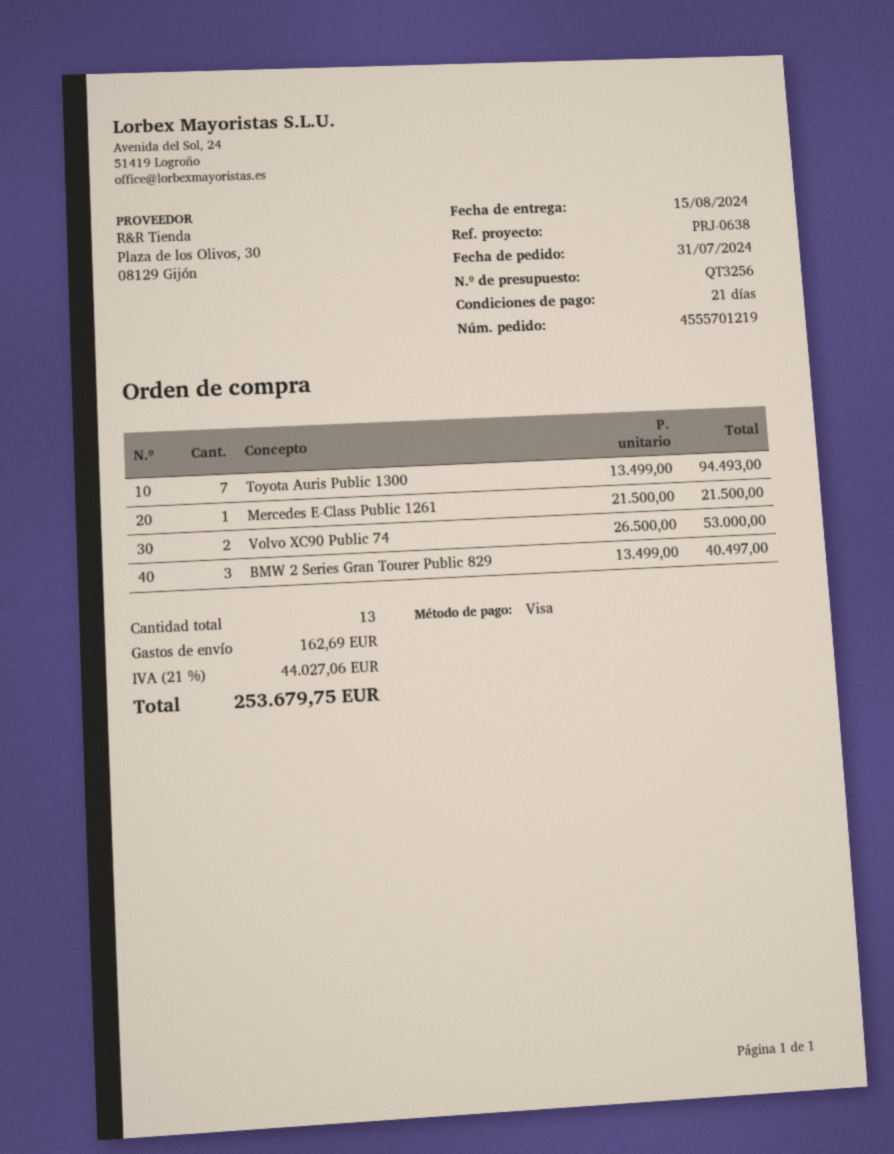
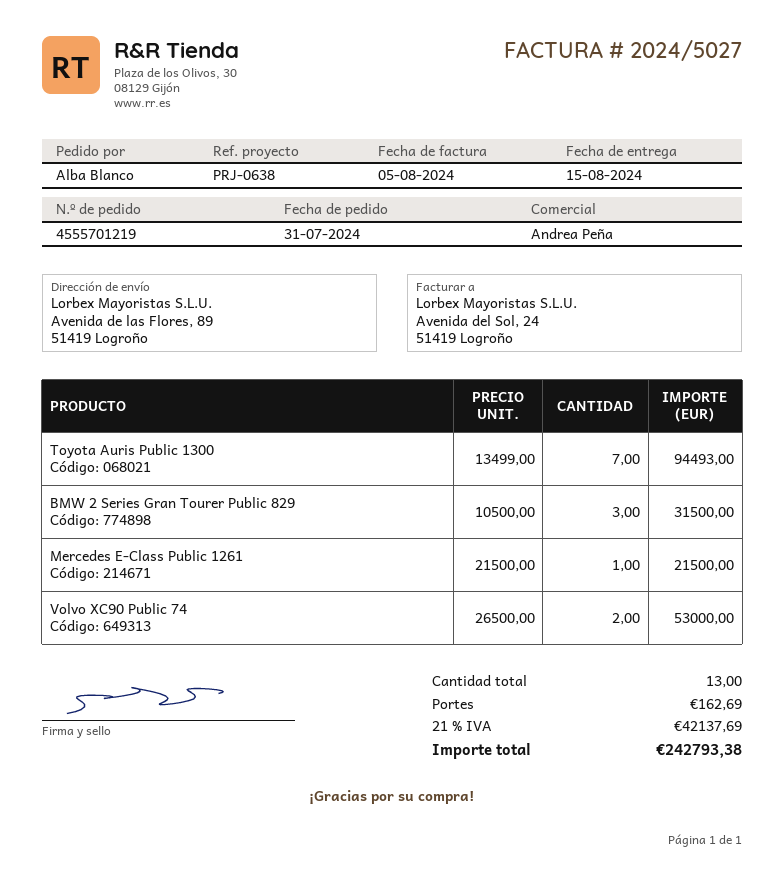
BMW 2 Series Gran Tourer Public 829: 3 x 13499.00 = 40497.00 -> 3 x 10500.00 = 31500.00
tax: 21% = 44027.06 -> 21% = 42137.69
total: 253679.75 -> 242793.38

